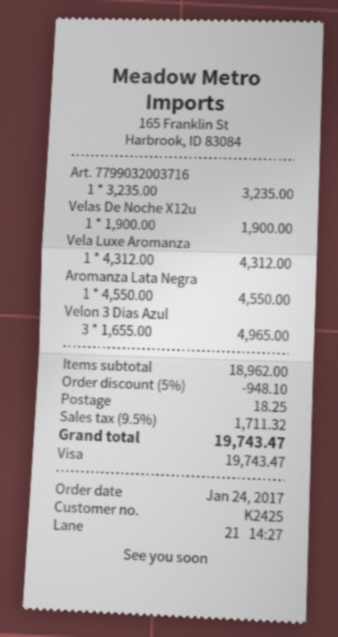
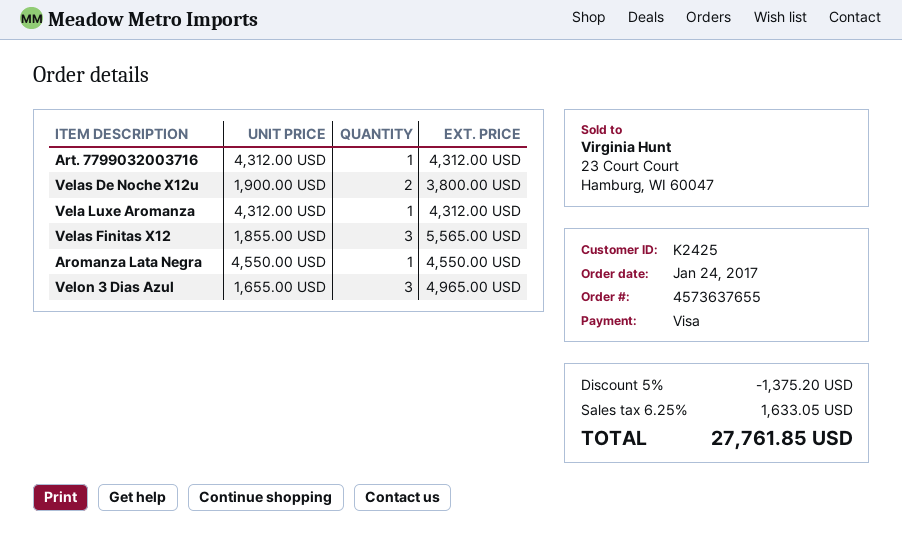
Art. 7799032003716: 1 x 3235.00 = 3235.00 -> 1 x 4312.00 = 4312.00
Velas De Noche X12u: 1 x 1900.00 = 1900.00 -> 2 x 1900.00 = 3800.00
Velas Finitas X12: none -> 3 x 1855.00 = 5565.00
discount: 5% = 948.10 -> 5% = 1375.20
shipping: 18.25 -> none
tax: 9.5% = 1711.32 -> 6.25% = 1633.05
total: 19743.47 -> 27761.85

